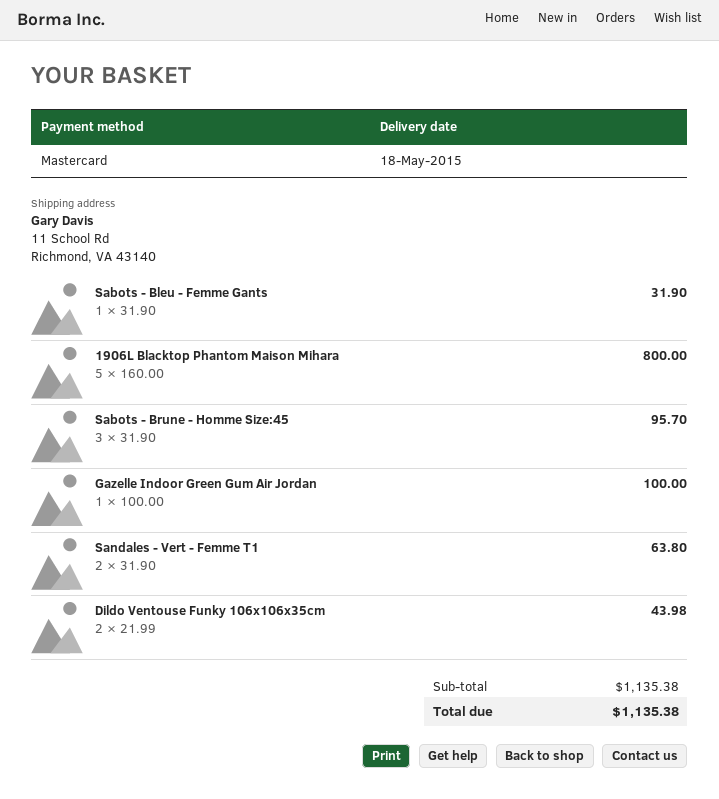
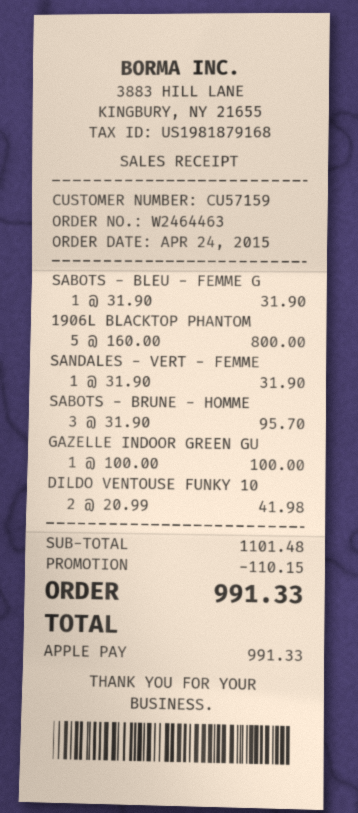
payment method: Mastercard -> Apple Pay
Sandales - Vert - Femme T1: 2 x 31.90 = 63.80 -> 1 x 31.90 = 31.90
Dildo Ventouse Funky 106x106x35cm: 2 x 21.99 = 43.98 -> 2 x 20.99 = 41.98
subtotal: 1135.38 -> 1101.48
discount: none -> 110.15
total: 1135.38 -> 991.33

